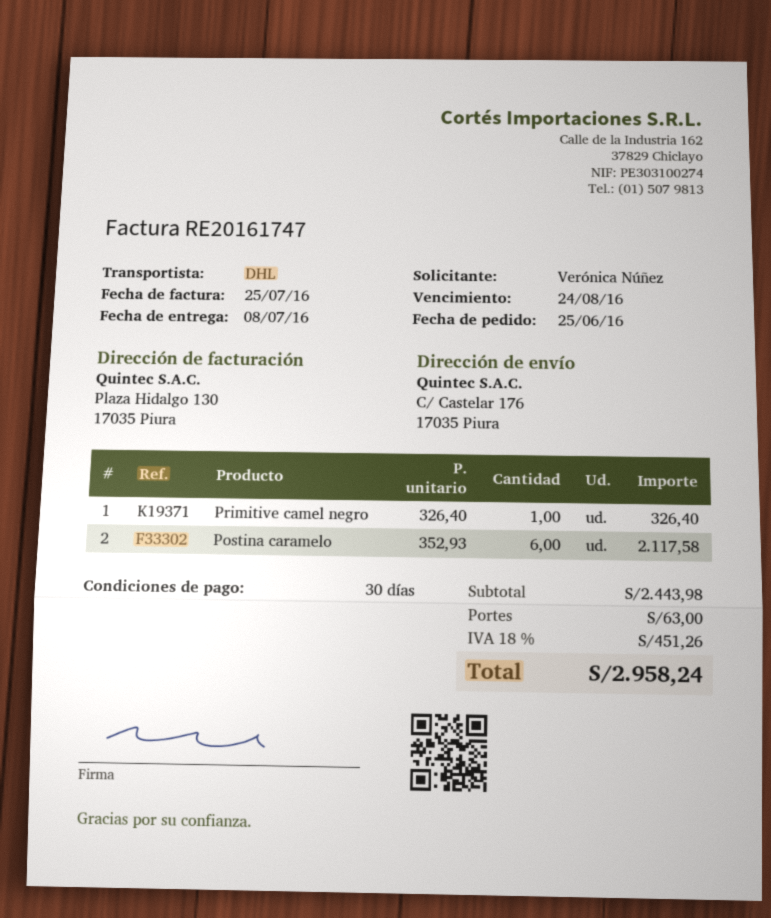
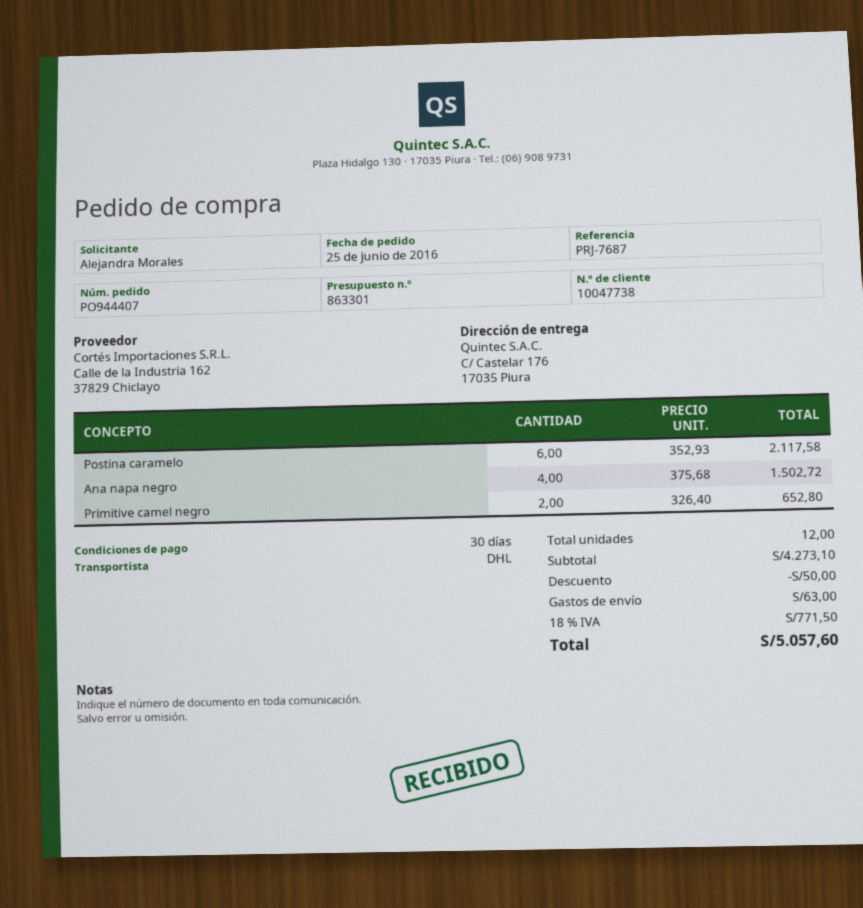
ordered by: Verónica Núñez -> Alejandra Morales
Primitive camel negro: 1 x 326.40 = 326.40 -> 2 x 326.40 = 652.80
Ana napa negro: none -> 4 x 375.68 = 1502.72
subtotal: 2443.98 -> 4273.10
discount: none -> 50.00
tax: 18% = 451.26 -> 18% = 771.50
total: 2958.24 -> 5057.60

